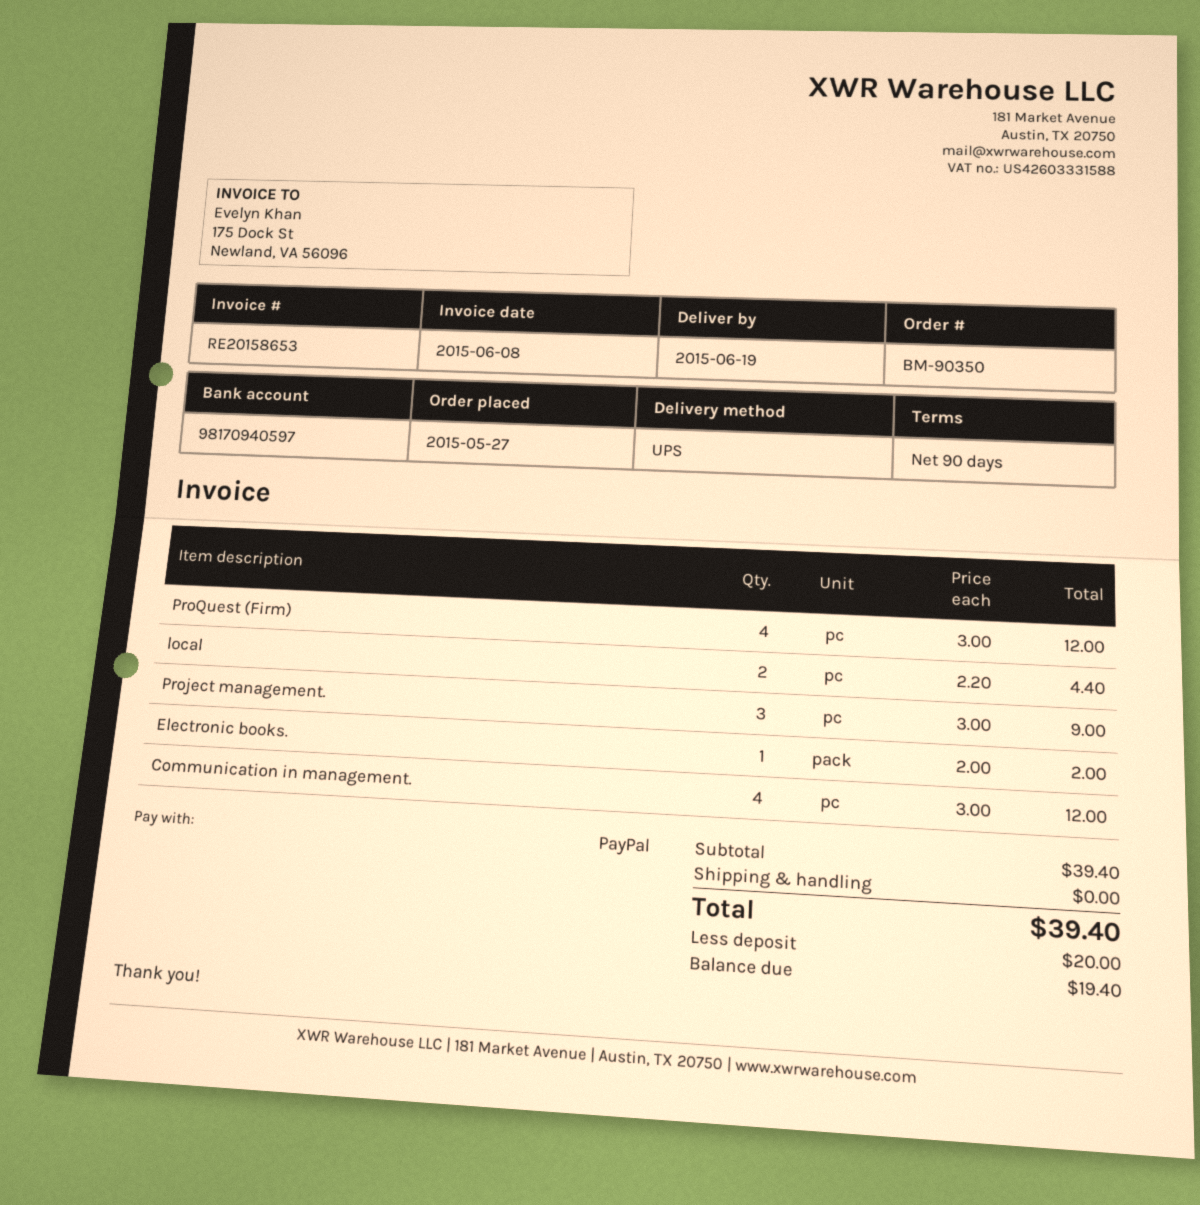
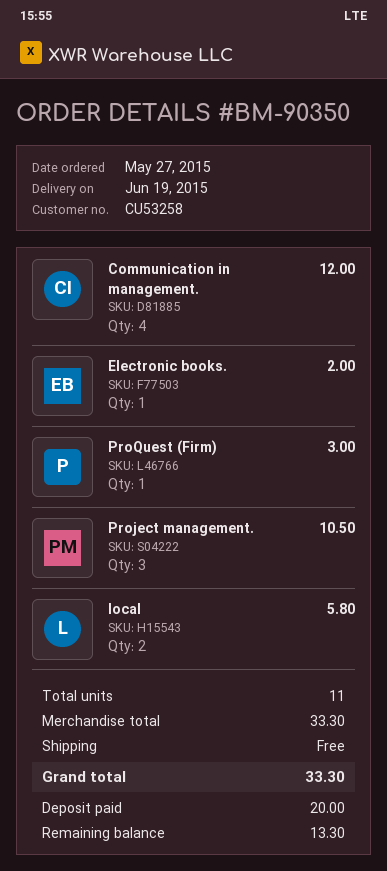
ProQuest (Firm): 4 for 12.00 -> 1 for 3.00
local: 2 for 4.40 -> 2 for 5.80
Project management.: 3 for 9.00 -> 3 for 10.50
subtotal: 39.40 -> 33.30
total: 39.40 -> 33.30
balance: 19.40 -> 13.30

